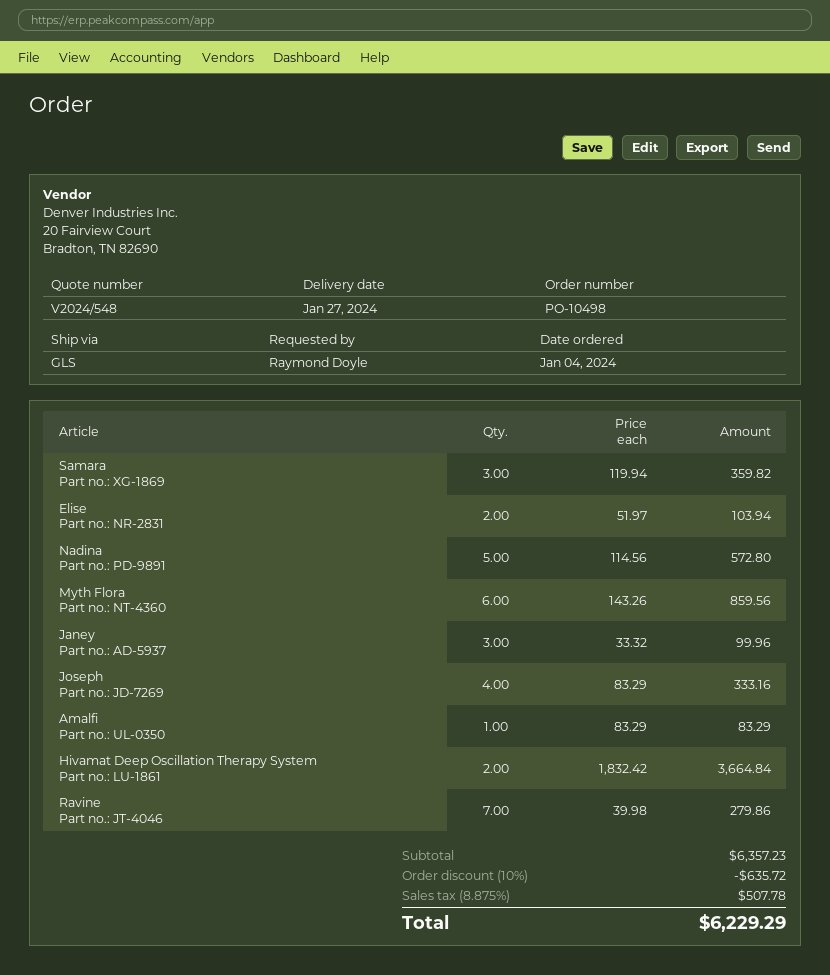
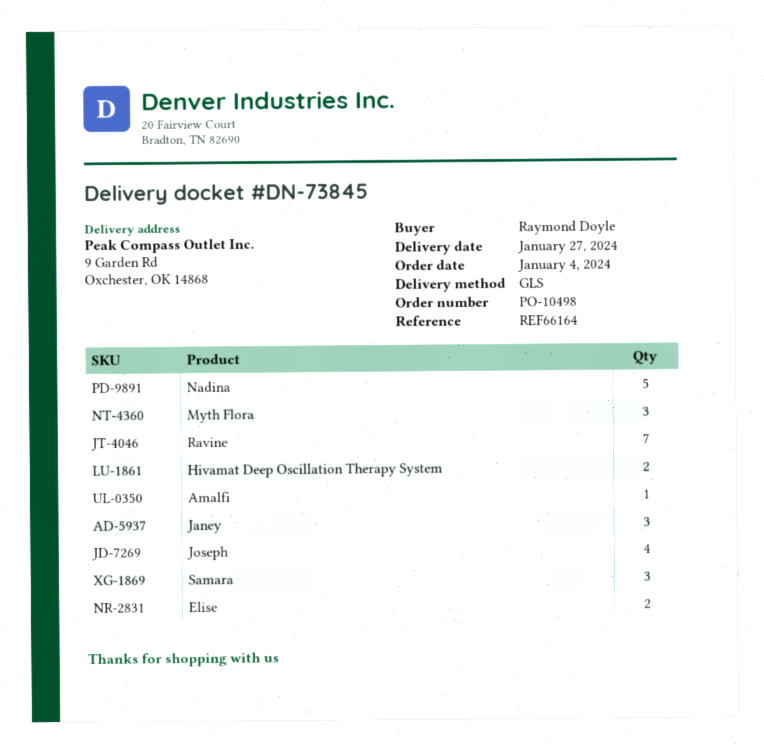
Myth Flora: 6 -> 3

